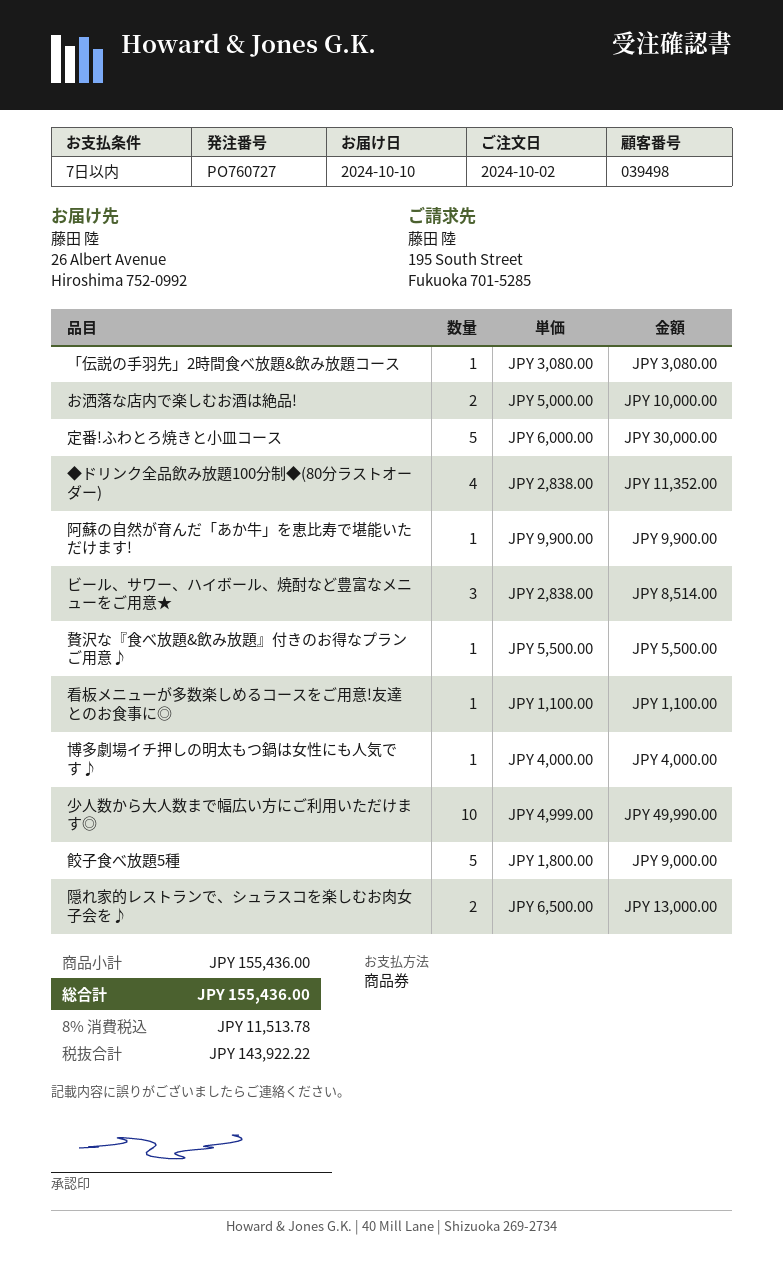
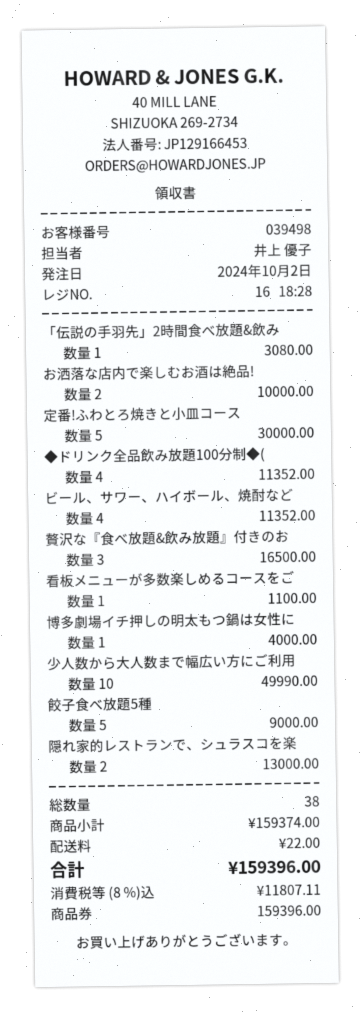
阿蘇の自然が育んだ「あか牛」を恵比寿で堪能いただけます!: 1 for 9900.00 -> none
ビール、サワー、ハイボール、焼酎など豊富なメニューをご用意★: 3 for 8514.00 -> 4 for 11352.00
贅沢な『食べ放題&飲み放題』付きのお得なプランご用意♪: 1 for 5500.00 -> 3 for 16500.00
subtotal: 155436.00 -> 159374.00
shipping: none -> 22.00
tax: 8% = 11513.78 -> 8% = 11807.11
total: 155436.00 -> 159396.00

